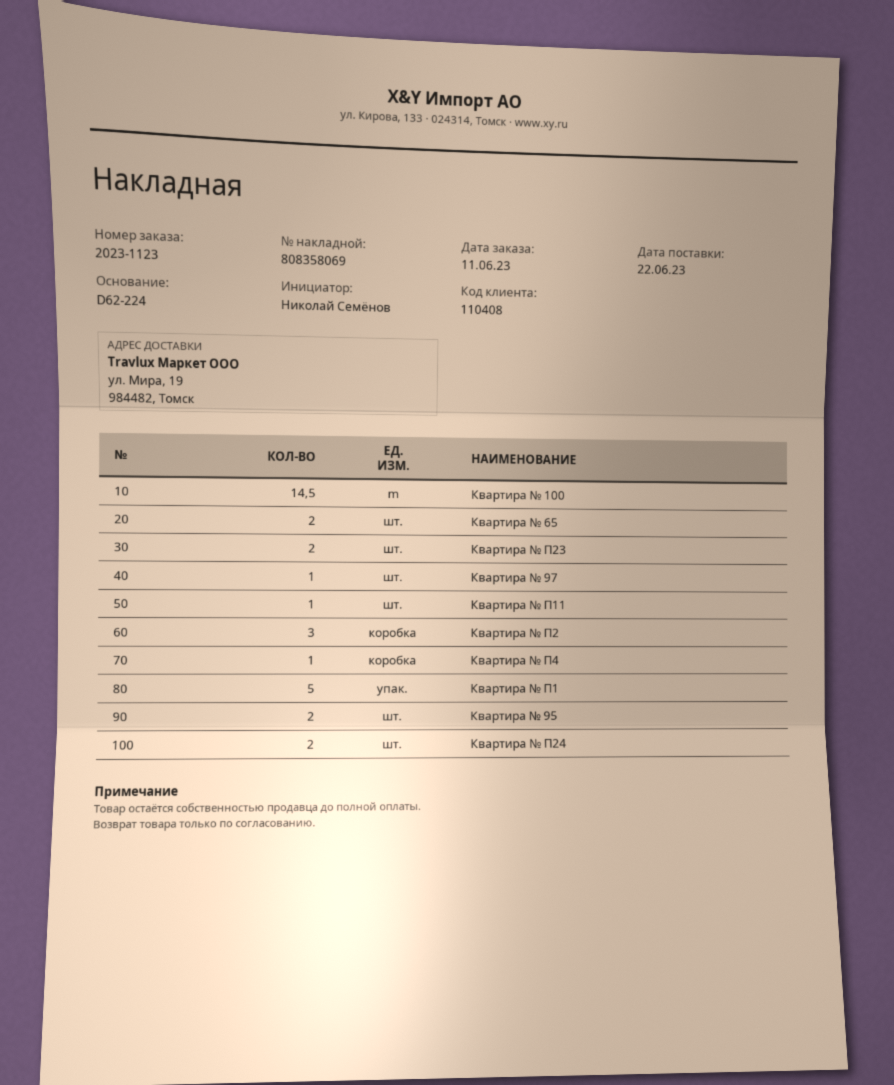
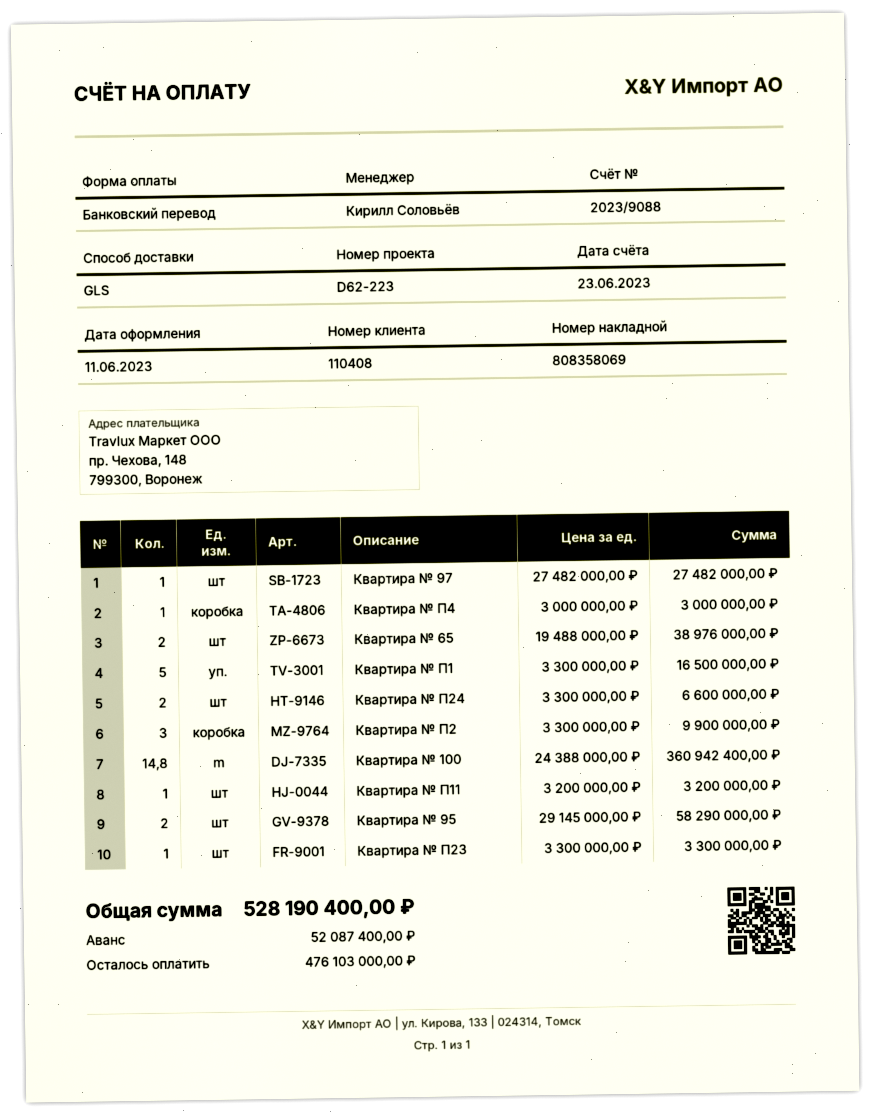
reference: D62-224 -> D62-223
Квартира № 100: 14.5 -> 14.8
Квартира № П23: 2 -> 1

